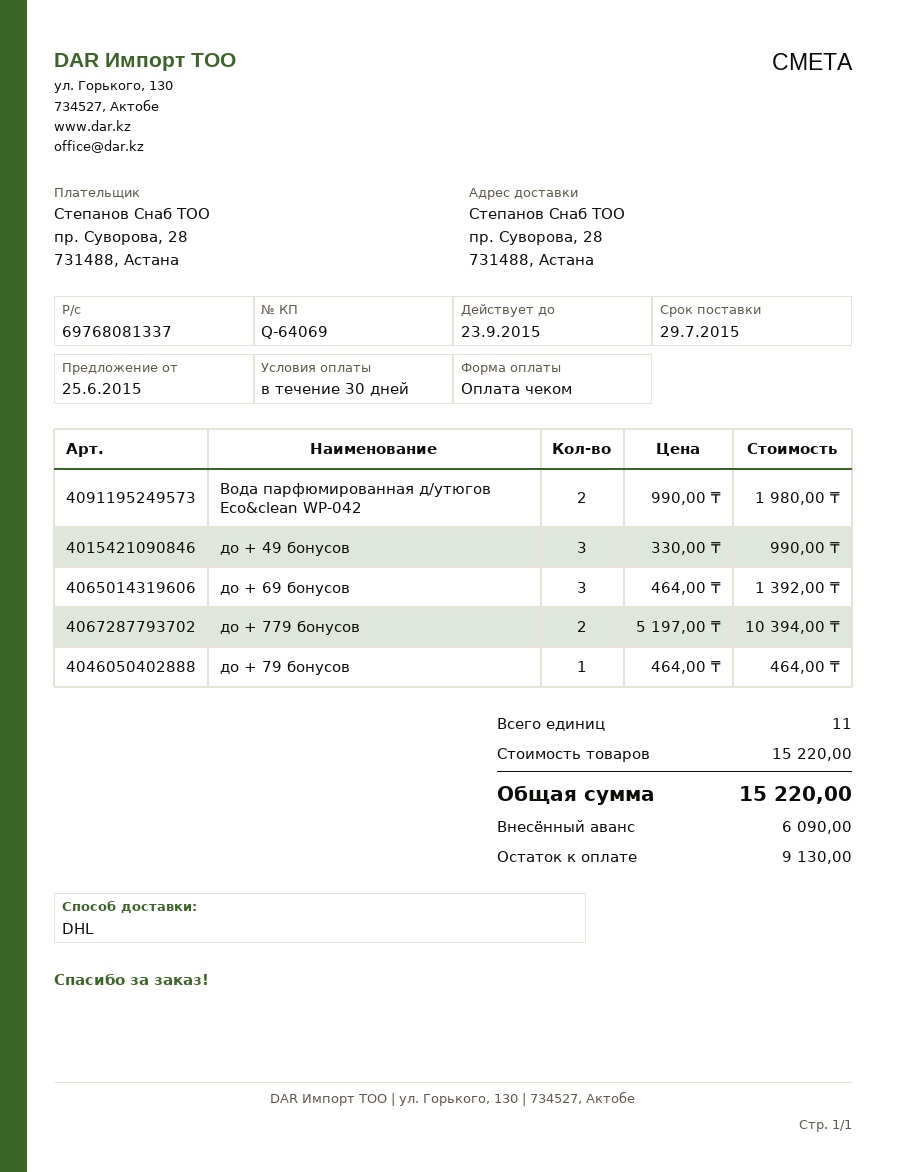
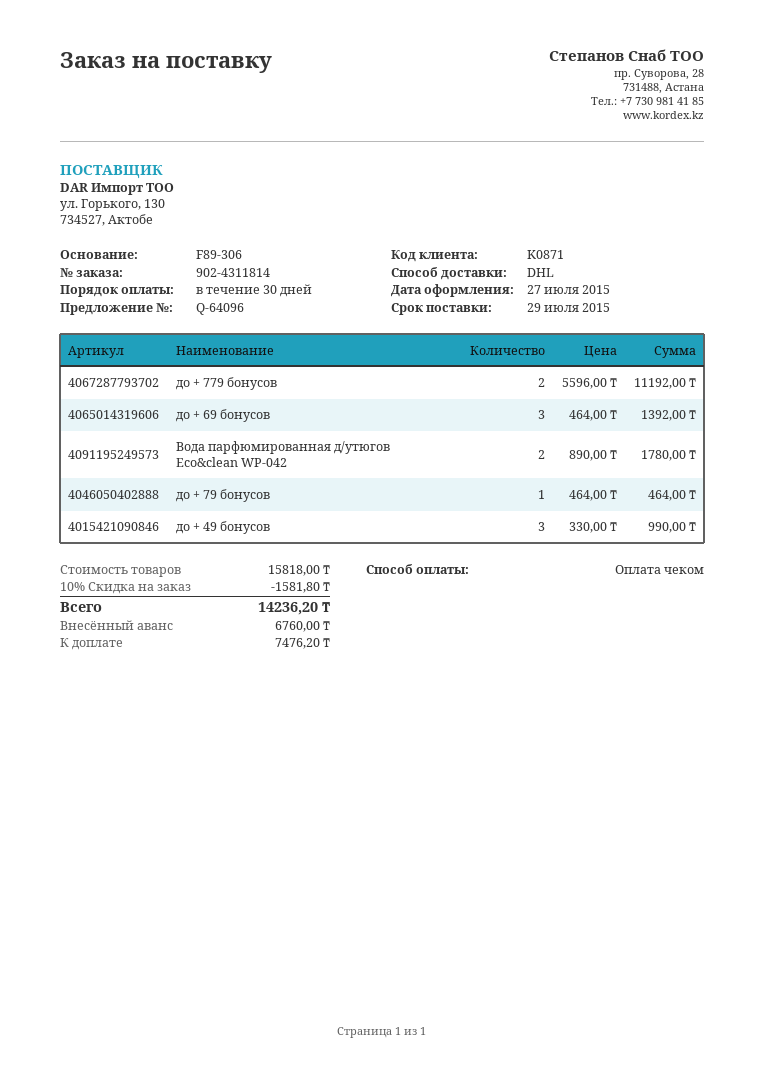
quote number: Q-64069 -> Q-64096
Вода парфюмированная д/утюгов Eco&clean WP-042: 2 x 990.00 = 1980.00 -> 2 x 890.00 = 1780.00
до + 779 бонусов: 2 x 5197.00 = 10394.00 -> 2 x 5596.00 = 11192.00
subtotal: 15220.00 -> 15818.00
discount: none -> 10% = 1581.80
total: 15220.00 -> 14236.20
deposit: 6090.00 -> 6760.00
balance: 9130.00 -> 7476.20

